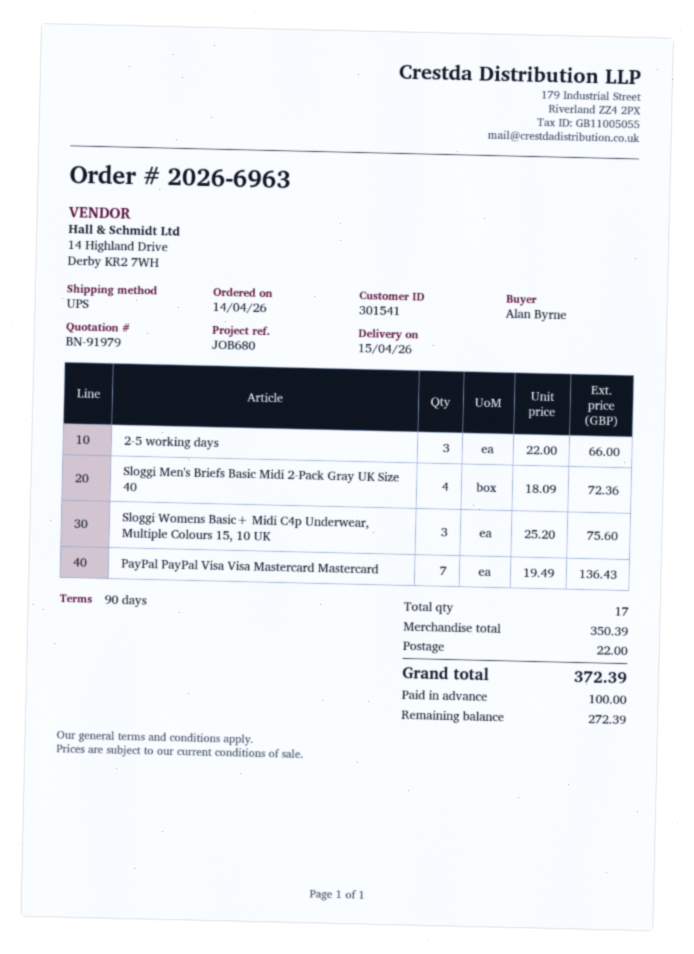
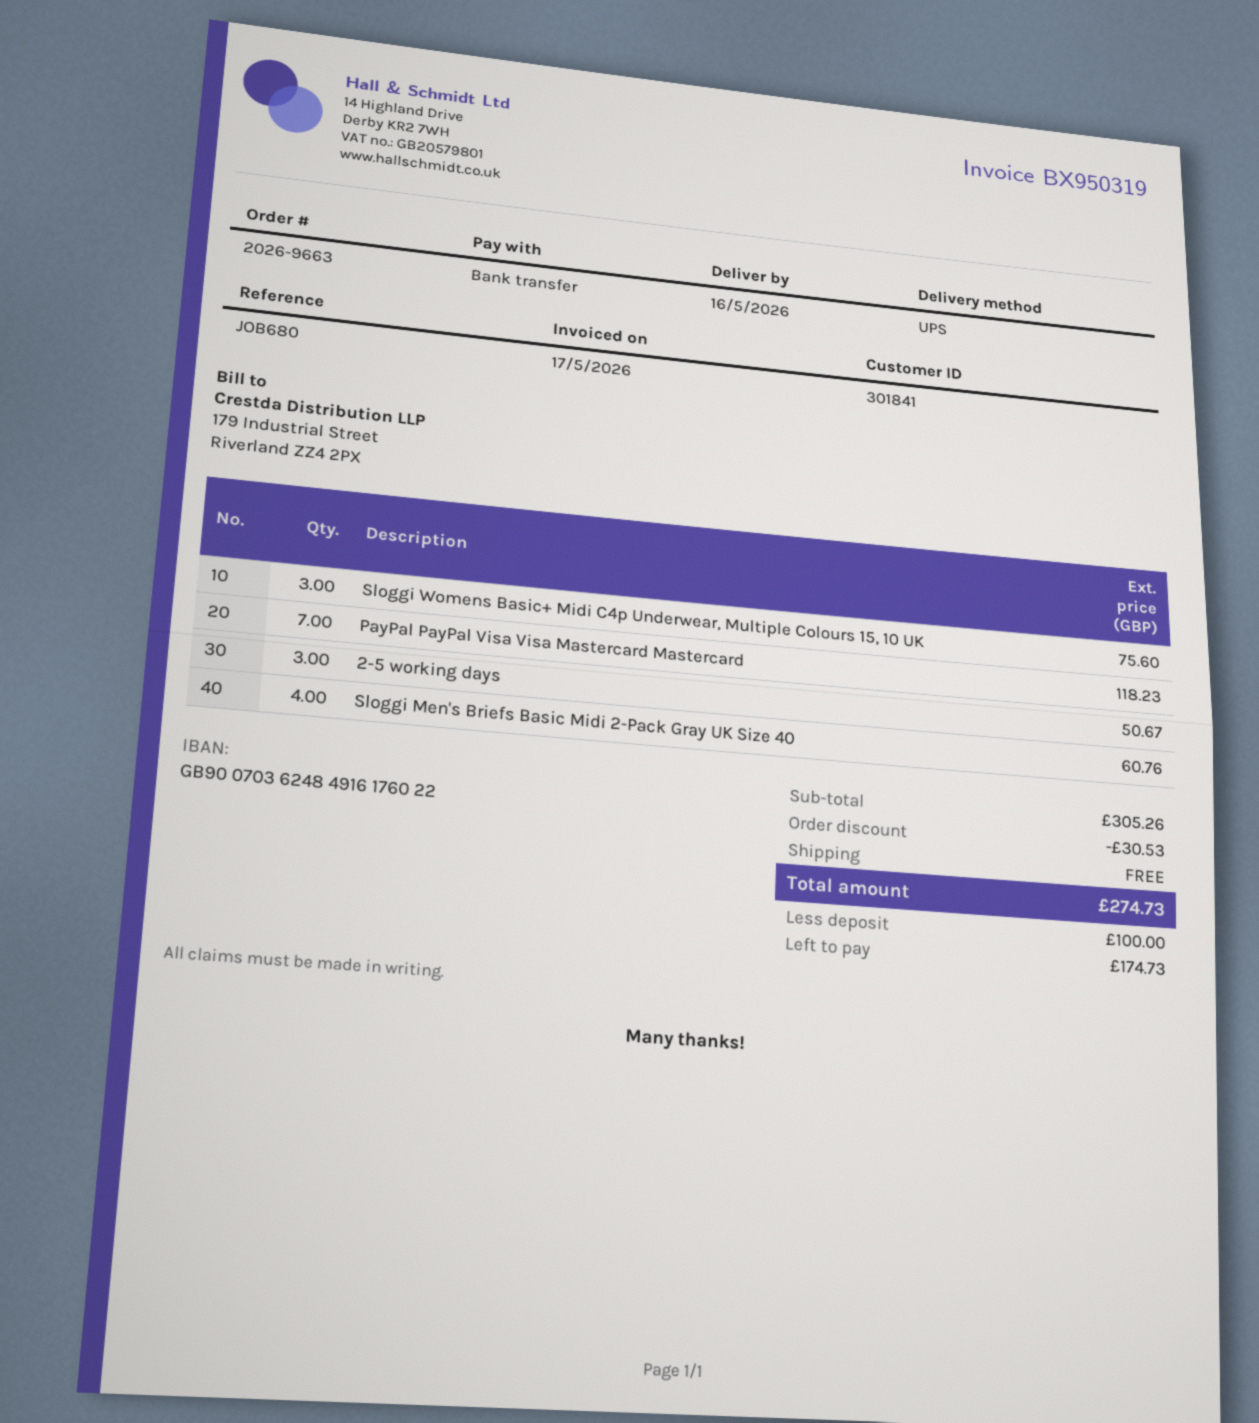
order number: 2026-6963 -> 2026-9663
delivery date: 2026-04-15 -> 2026-05-16
customer number: 301541 -> 301841
2-5 working days: 3 for 66.00 -> 3 for 50.67
Sloggi Men's Briefs Basic Midi 2-Pack Gray UK Size 40: 4 for 72.36 -> 4 for 60.76
PayPal PayPal Visa Visa Mastercard Mastercard: 7 for 136.43 -> 7 for 118.23
subtotal: 350.39 -> 305.26
discount: none -> 30.53
shipping: 22.00 -> 0.00
total: 372.39 -> 274.73
balance: 272.39 -> 174.73

